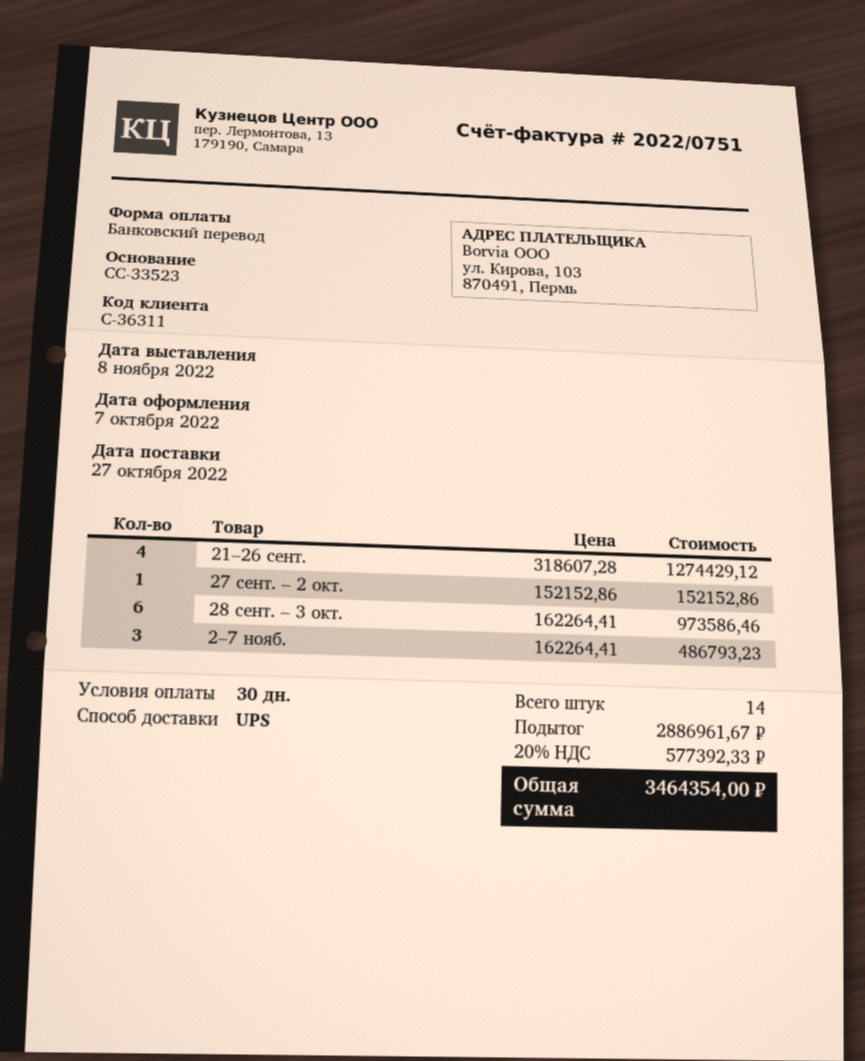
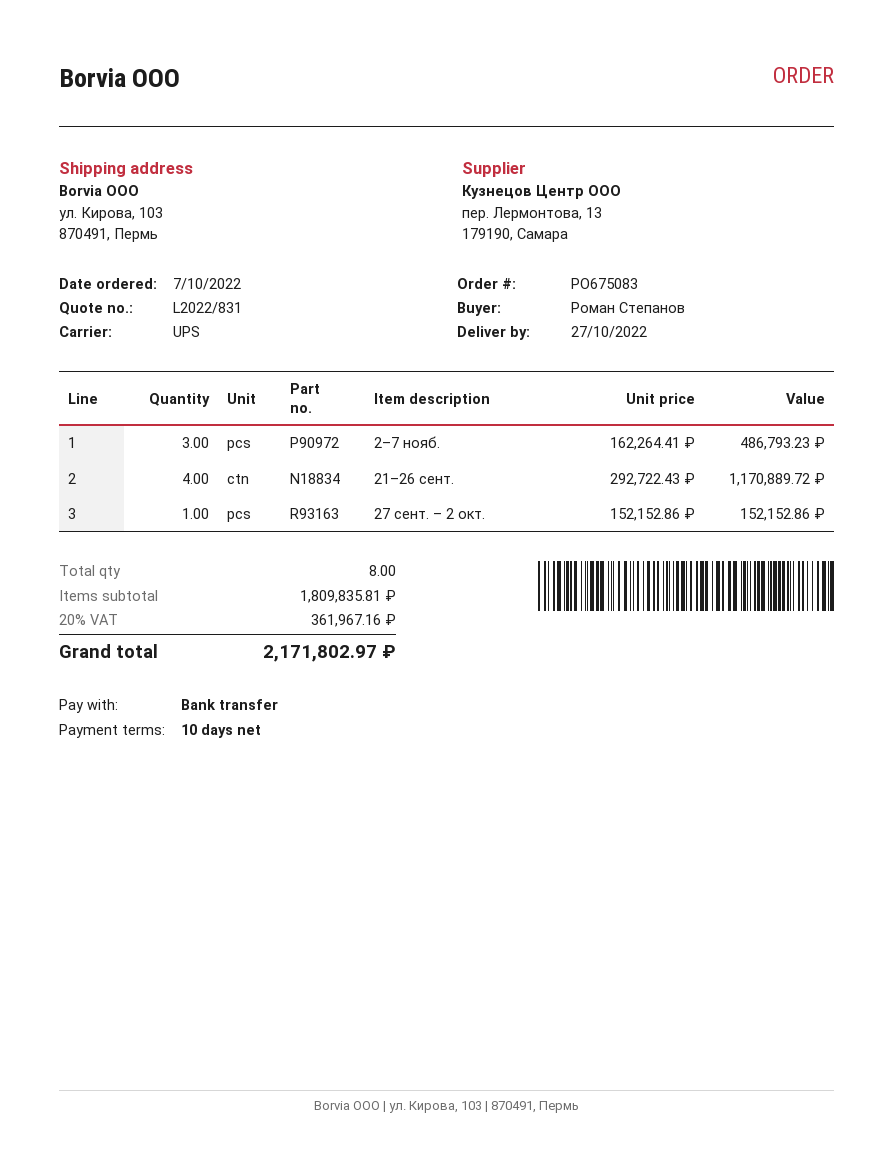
payment terms: 30 days -> 10 days
21–26 сент.: 4 x 318607.28 = 1274429.12 -> 4 x 292722.43 = 1170889.72
28 сент. – 3 окт.: 6 x 162264.41 = 973586.46 -> none
total quantity: 14 -> 8
subtotal: 2886961.67 -> 1809835.81
tax: 20% = 577392.33 -> 20% = 361967.16
total: 3464354.00 -> 2171802.97

